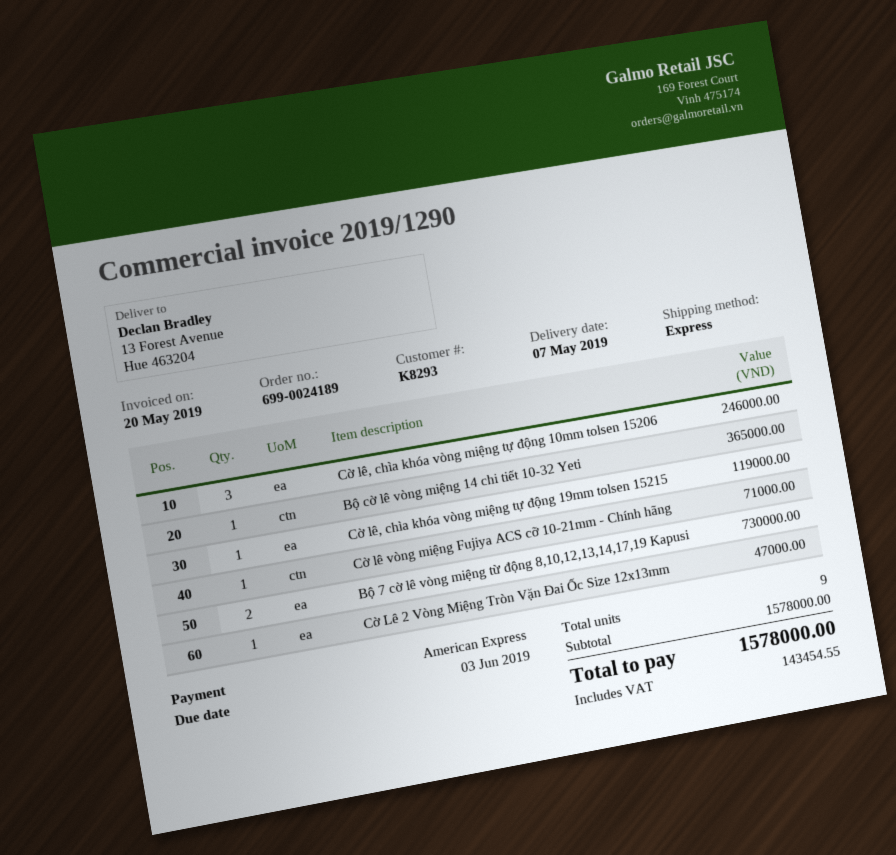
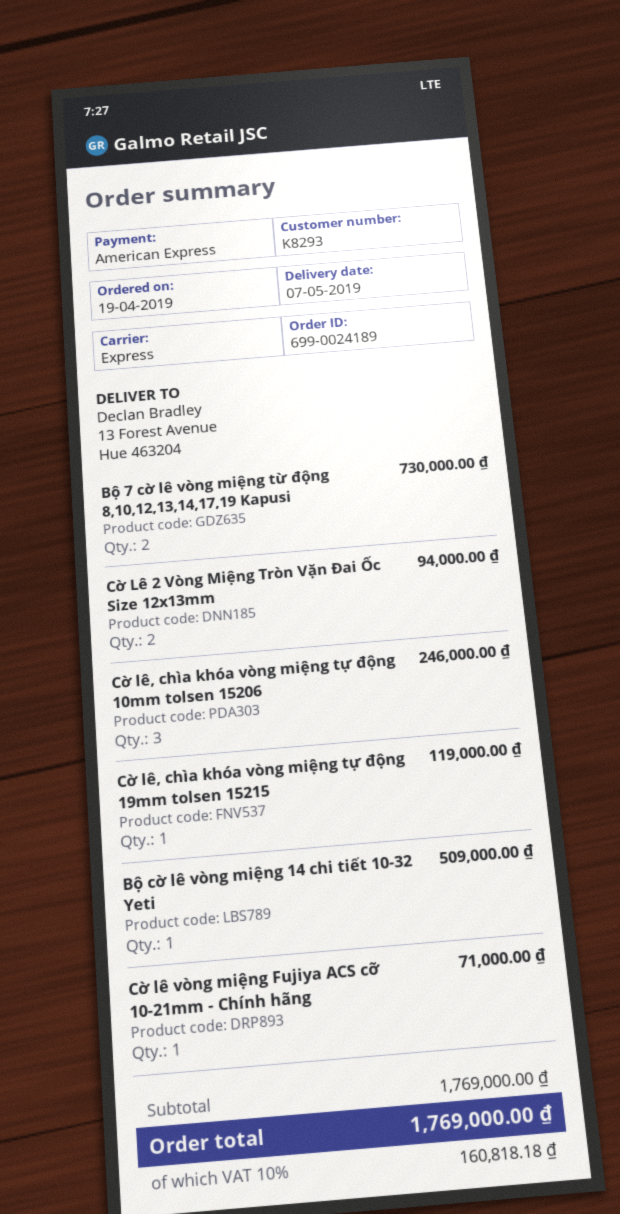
Bộ cờ lê vòng miệng 14 chi tiết 10-32 Yeti: 1 for 365000.00 -> 1 for 509000.00
Cờ Lê 2 Vòng Miệng Tròn Vặn Đai Ốc Size 12x13mm: 1 for 47000.00 -> 2 for 94000.00
subtotal: 1578000.00 -> 1769000.00
tax: 143454.55 -> 160818.18
total: 1578000.00 -> 1769000.00

